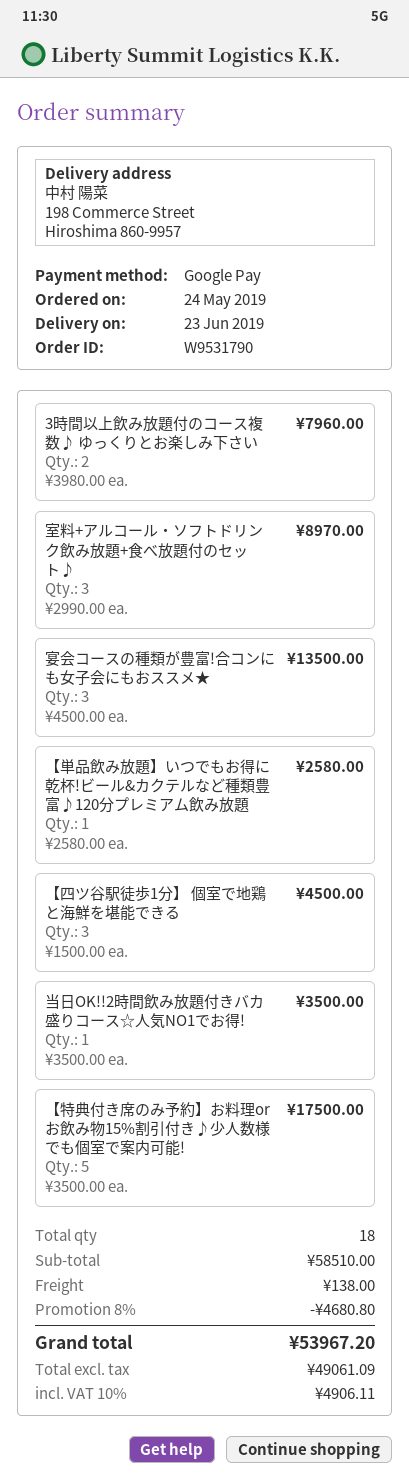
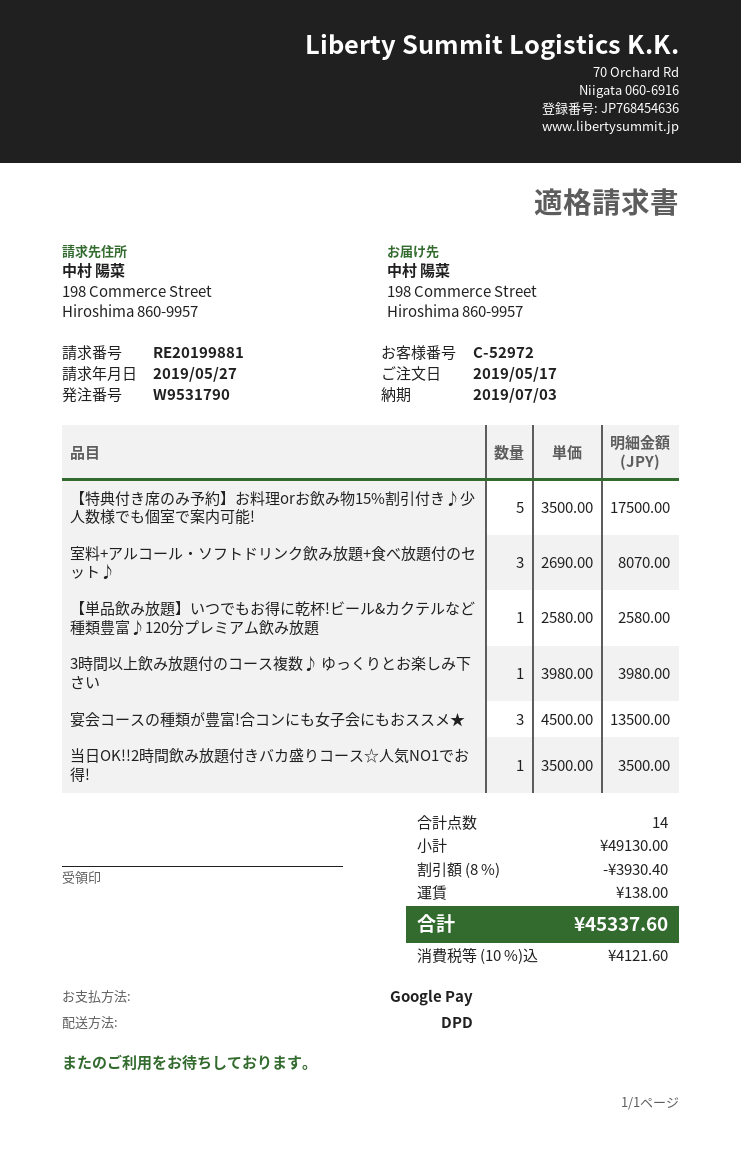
order date: 2019-05-24 -> 2019-05-17
delivery date: 2019-06-23 -> 2019-07-03
3時間以上飲み放題付のコース複数♪ ゆっくりとお楽しみ下さい: 2 x 3980.00 = 7960.00 -> 1 x 3980.00 = 3980.00
室料+アルコール・ソフトドリンク飲み放題+食べ放題付のセット♪: 3 x 2990.00 = 8970.00 -> 3 x 2690.00 = 8070.00
【四ツ谷駅徒歩1分】 個室で地鶏と海鮮を堪能できる: 3 x 1500.00 = 4500.00 -> none
total quantity: 18 -> 14
subtotal: 58510.00 -> 49130.00
discount: 8% = 4680.80 -> 8% = 3930.40
tax: 10% = 4906.11 -> 10% = 4121.60
total: 53967.20 -> 45337.60

